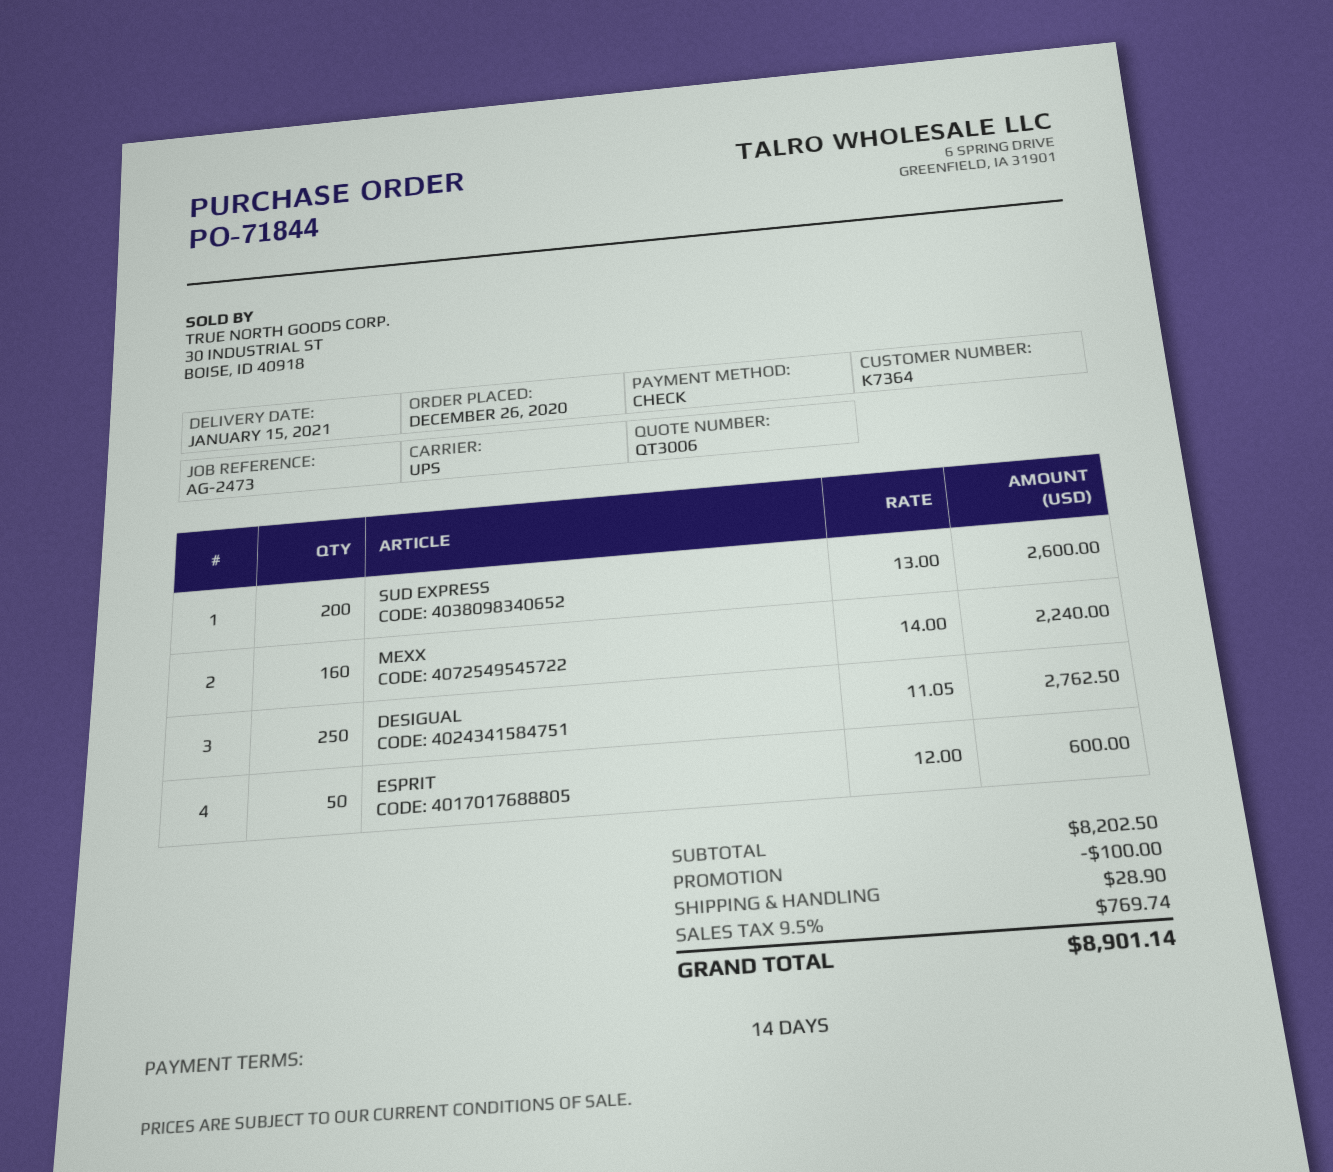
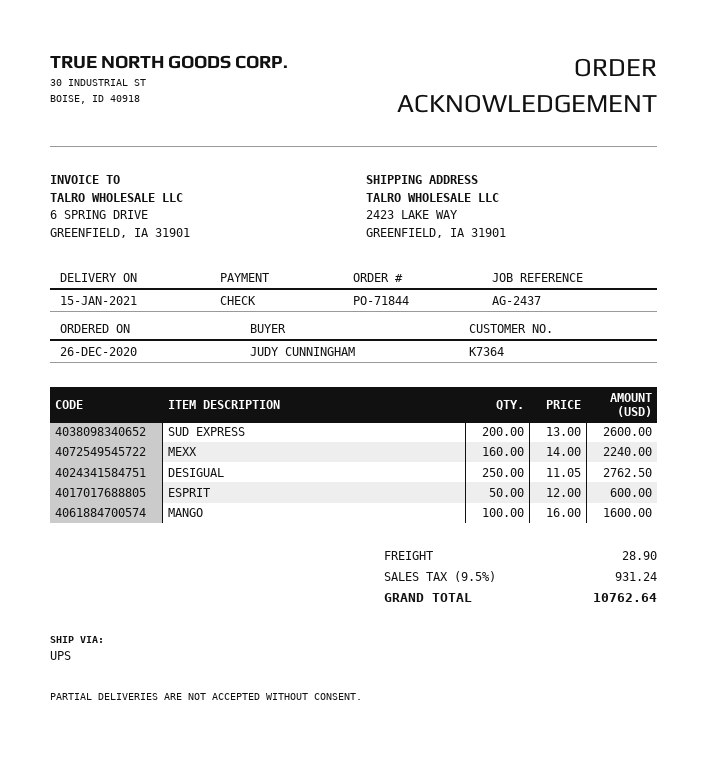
reference: AG-2473 -> AG-2437
MANGO: none -> 100 x 16.00 = 1600.00
discount: 100.00 -> none
tax: 9.5% = 769.74 -> 9.5% = 931.24
total: 8901.14 -> 10762.64

